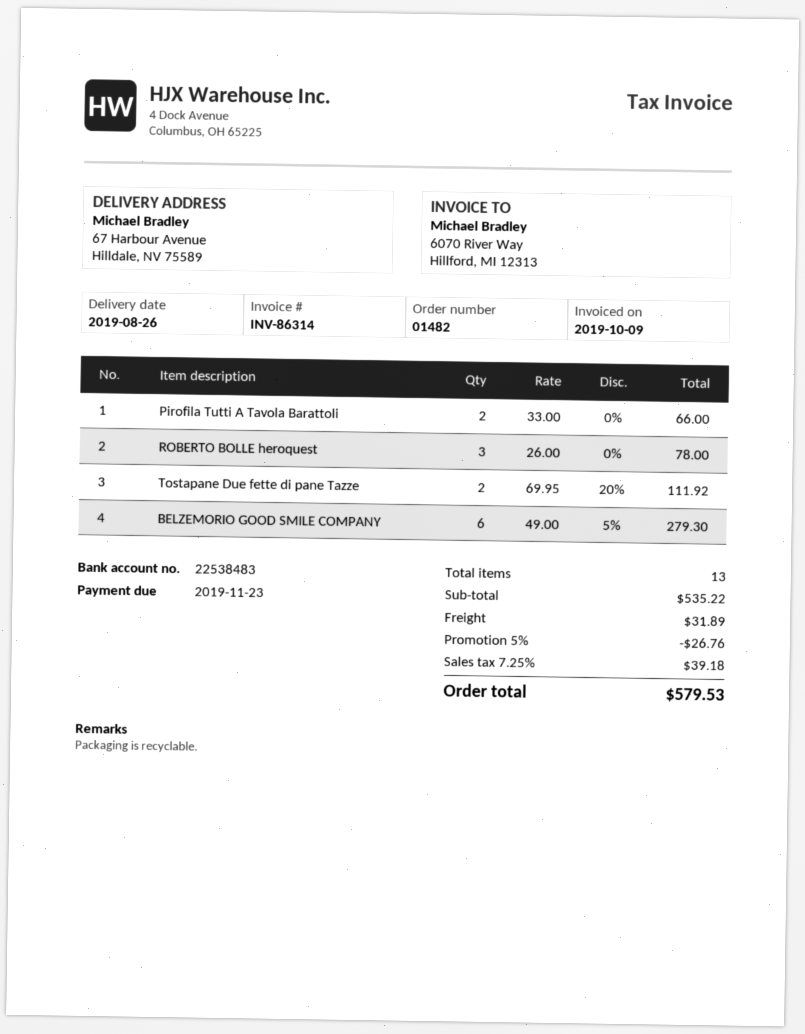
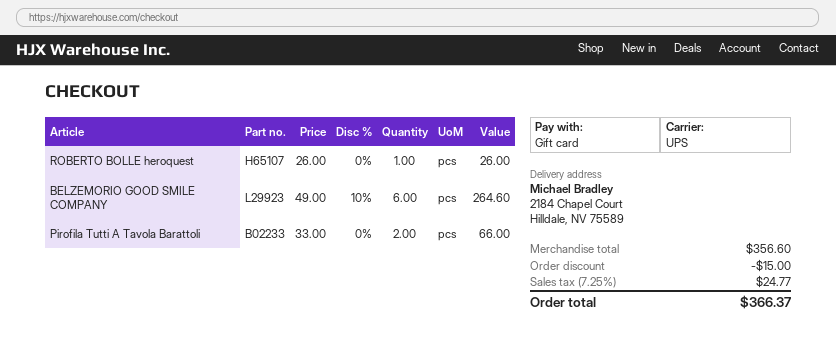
ship to: 67 Harbour Avenue, Hilldale, NV 75589 -> 2184 Chapel Court, Hilldale, NV 75589
ROBERTO BOLLE heroquest: 3 x 26.00 = 78.00 -> 1 x 26.00 = 26.00
Tostapane Due fette di pane Tazze: 2 x 69.95 - 20% = 111.92 -> none
BELZEMORIO GOOD SMILE COMPANY: 6 x 49.00 - 5% = 279.30 -> 6 x 49.00 - 10% = 264.60
subtotal: 535.22 -> 356.60
discount: 26.76 -> 15.00
shipping: 31.89 -> none
tax: 7.25% = 39.18 -> 7.25% = 24.77
total: 579.53 -> 366.37

